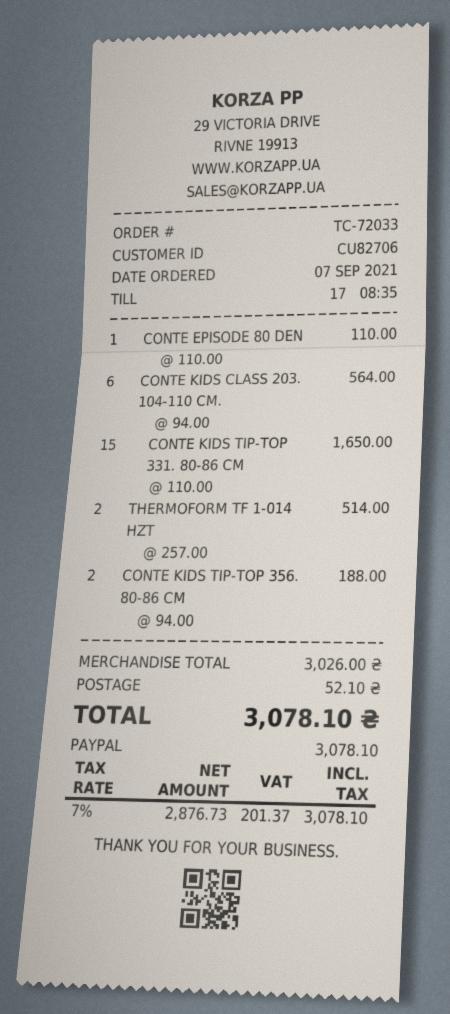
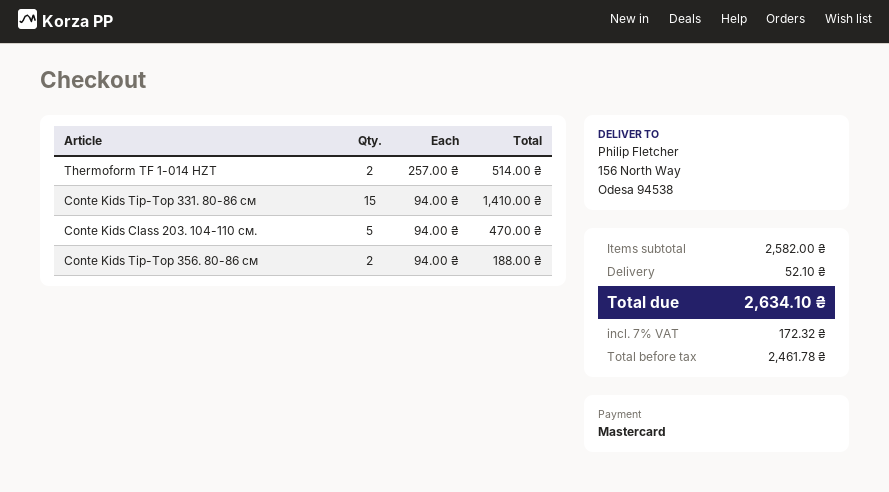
payment method: PayPal -> Mastercard
CONTE EPISODE 80 DEN: 1 x 110.00 = 110.00 -> none
CONTE KIDS CLASS 203. 104-110 СМ.: 6 x 94.00 = 564.00 -> 5 x 94.00 = 470.00
CONTE KIDS TIP-TOP 331. 80-86 СМ: 15 x 110.00 = 1650.00 -> 15 x 94.00 = 1410.00
subtotal: 3026.00 -> 2582.00
net: 2876.73 -> 2461.78
tax: 7% = 201.37 -> 7% = 172.32
total: 3078.10 -> 2634.10

